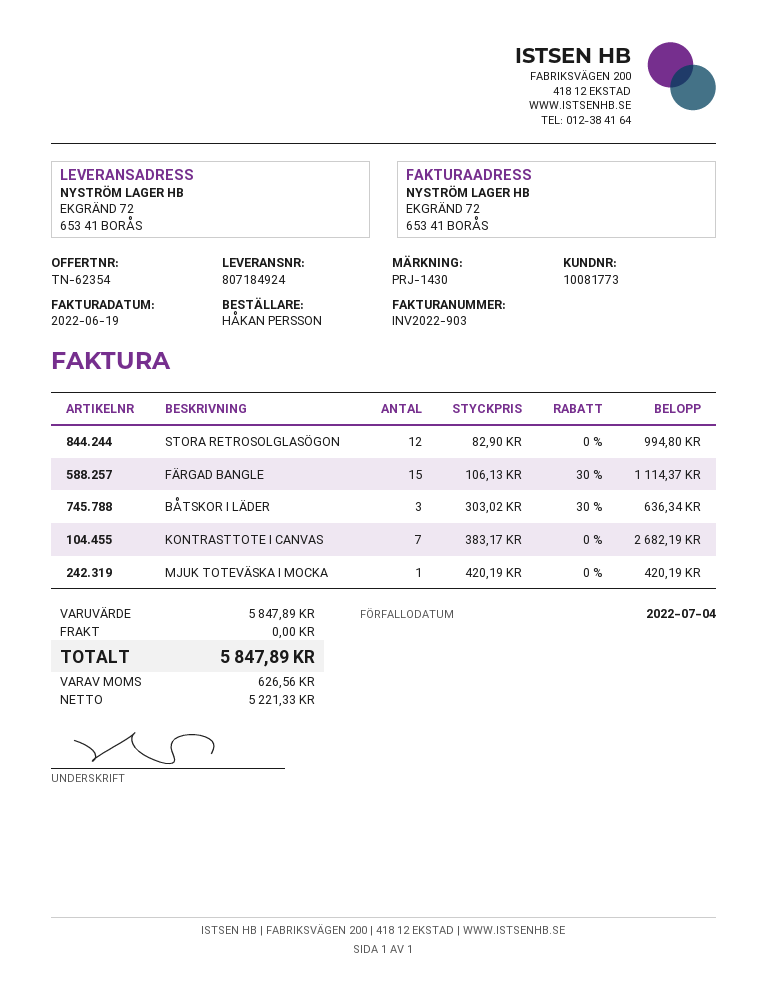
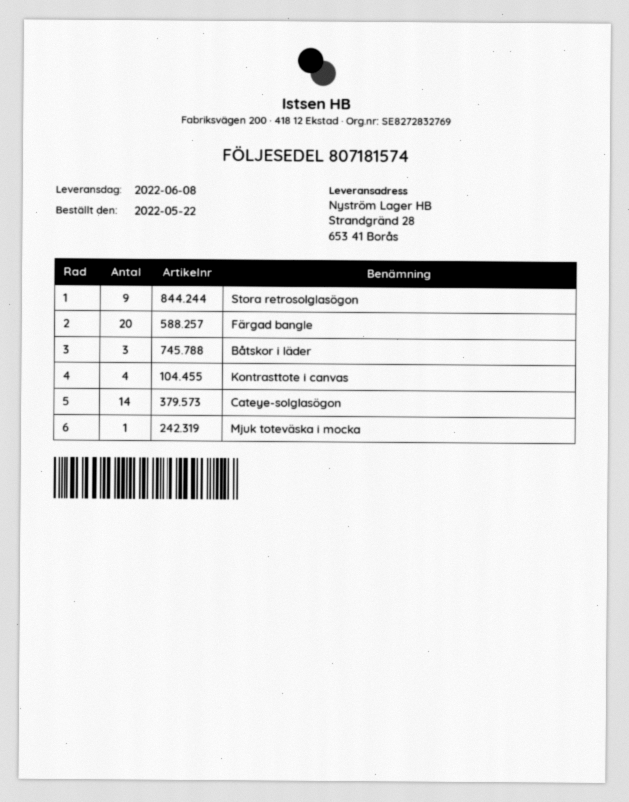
delivery note number: 807184924 -> 807181574
ship to: EKGRÄND 72, 653 41 BORÅS -> Strandgränd 28, 653 41 Borås
STORA RETROSOLGLASÖGON: 12 -> 9
FÄRGAD BANGLE: 15 -> 20
KONTRASTTOTE I CANVAS: 7 -> 4
Cateye-solglasögon: none -> 14

